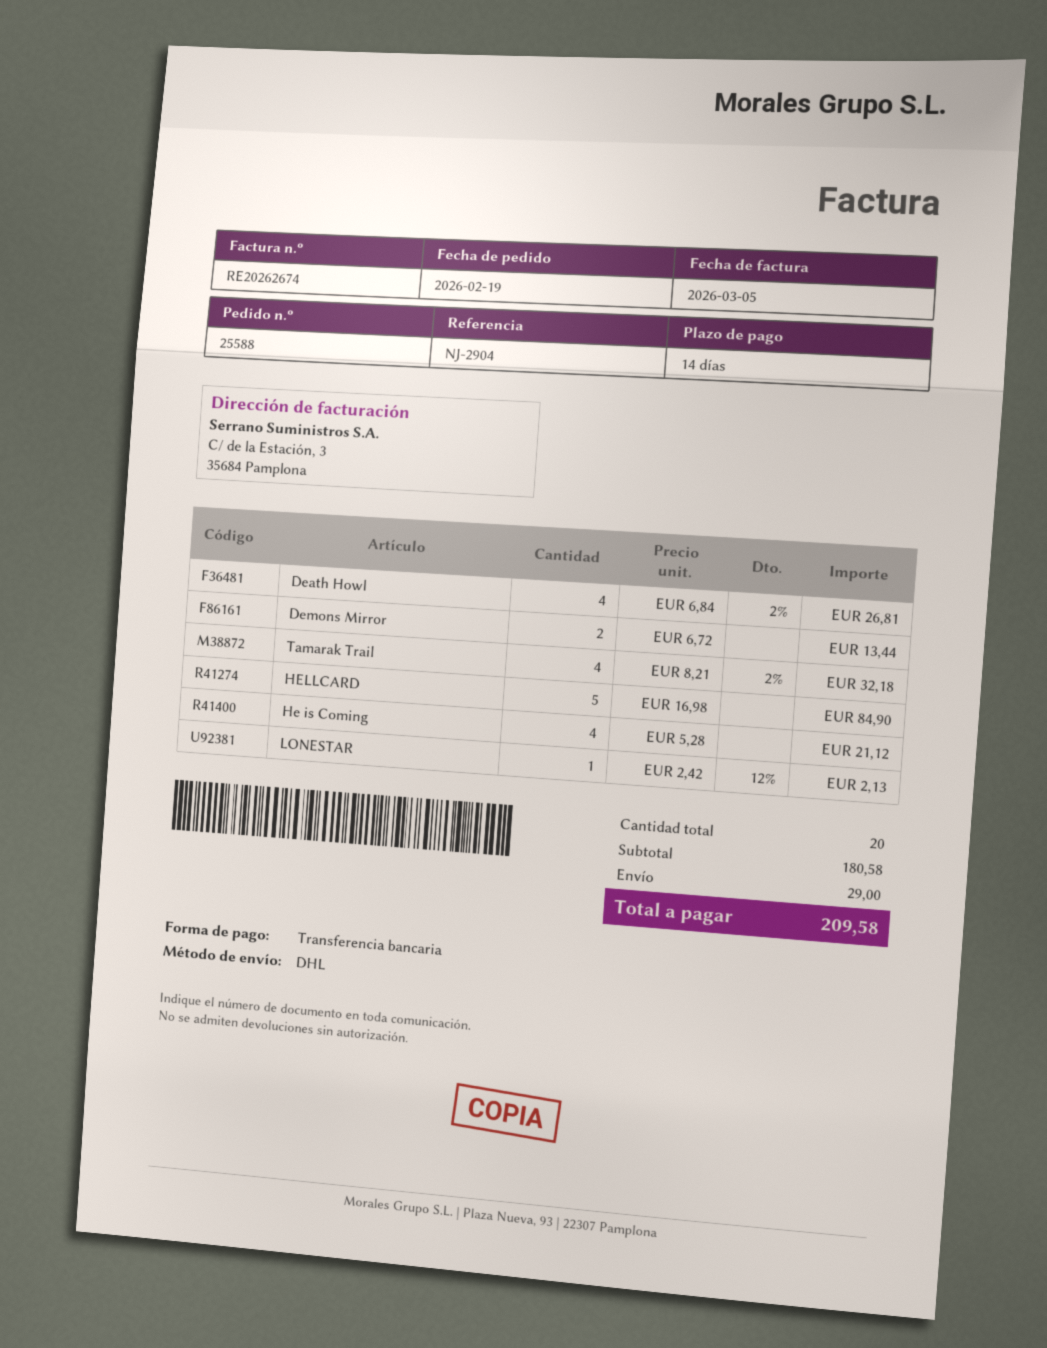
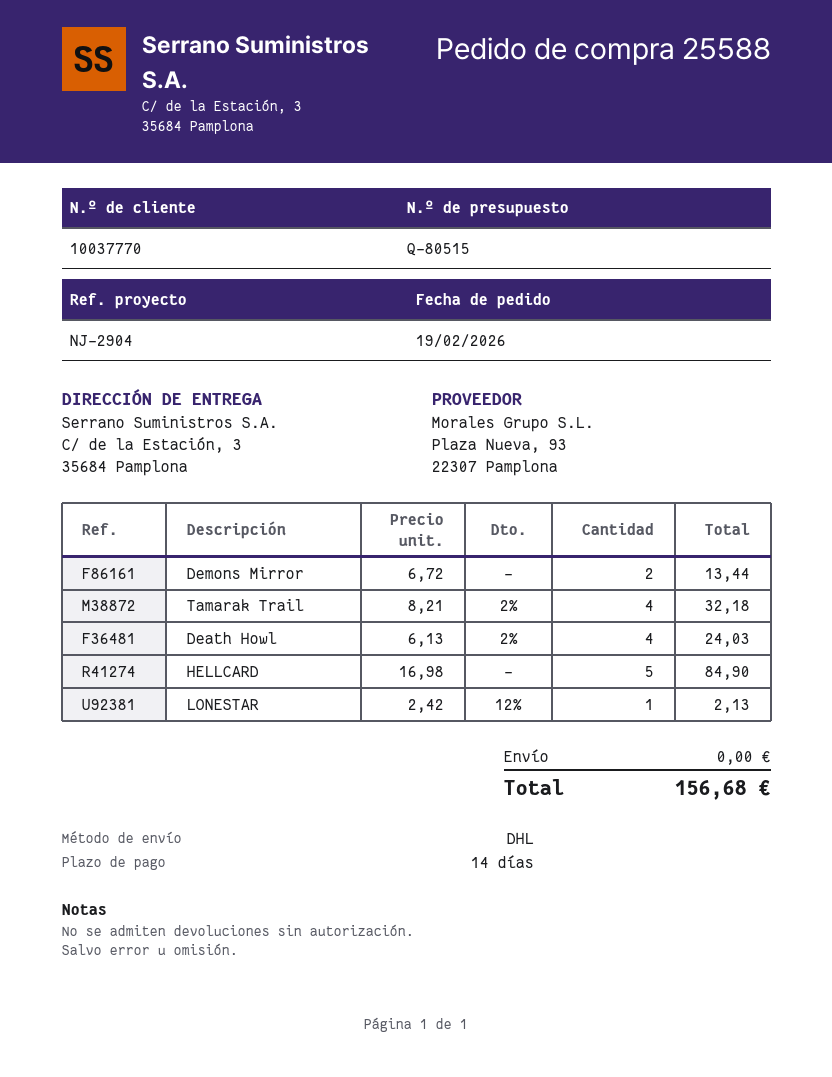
Death Howl: 4 x 6.84 - 2% = 26.81 -> 4 x 6.13 - 2% = 24.03
He is Coming: 4 x 5.28 = 21.12 -> none
shipping: 29.00 -> 0.00
total: 209.58 -> 156.68

